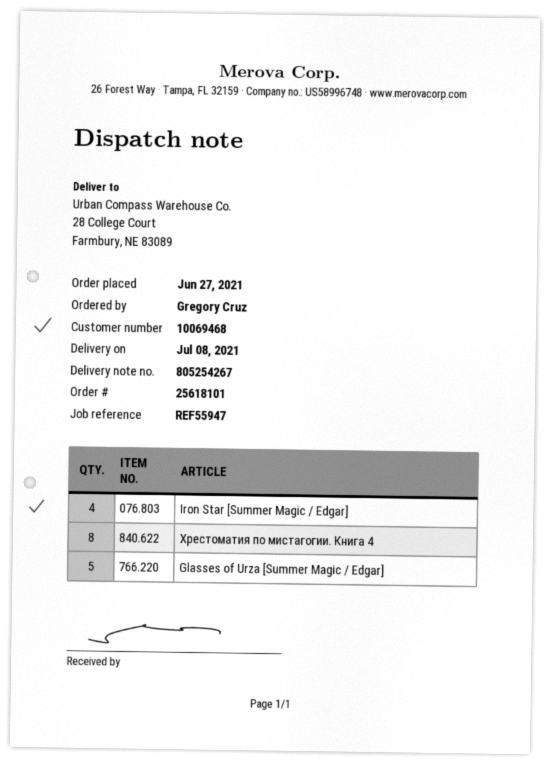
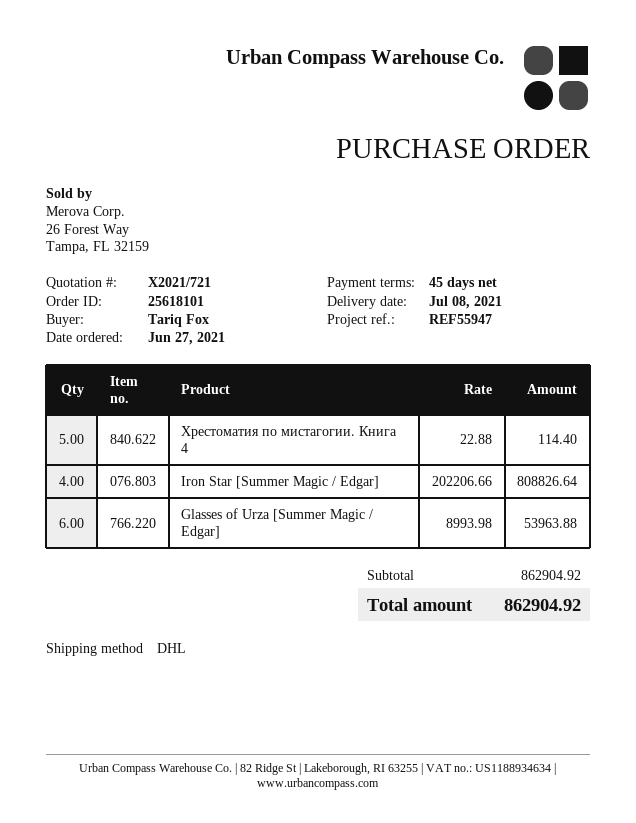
ordered by: Gregory Cruz -> Tariq Fox
Хрестоматия по мистагогии. Книга 4: 8 -> 5
Glasses of Urza [Summer Magic / Edgar]: 5 -> 6

